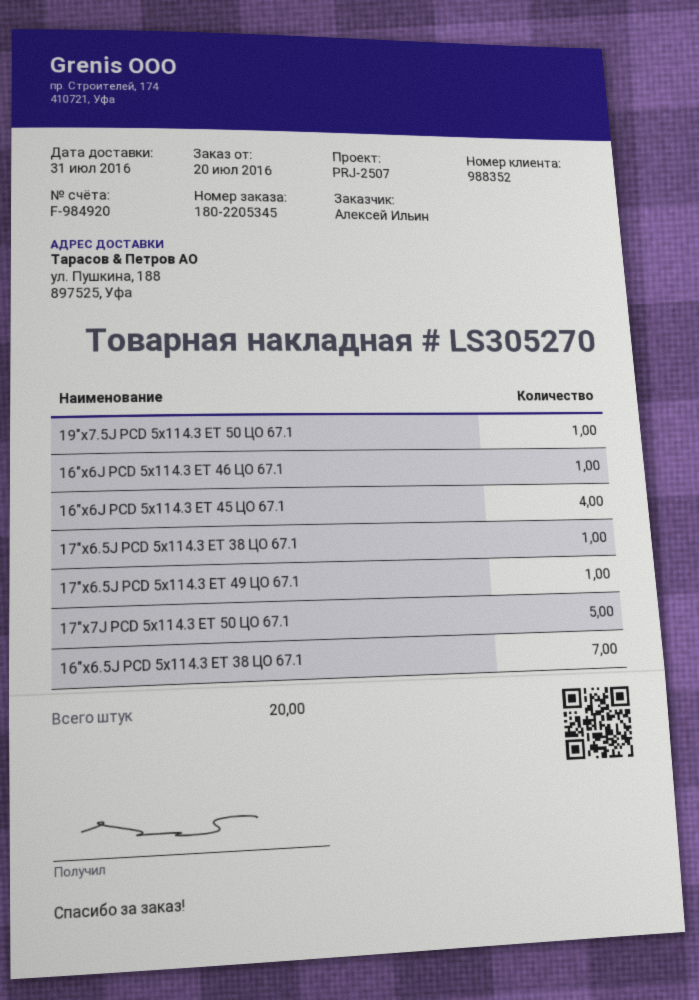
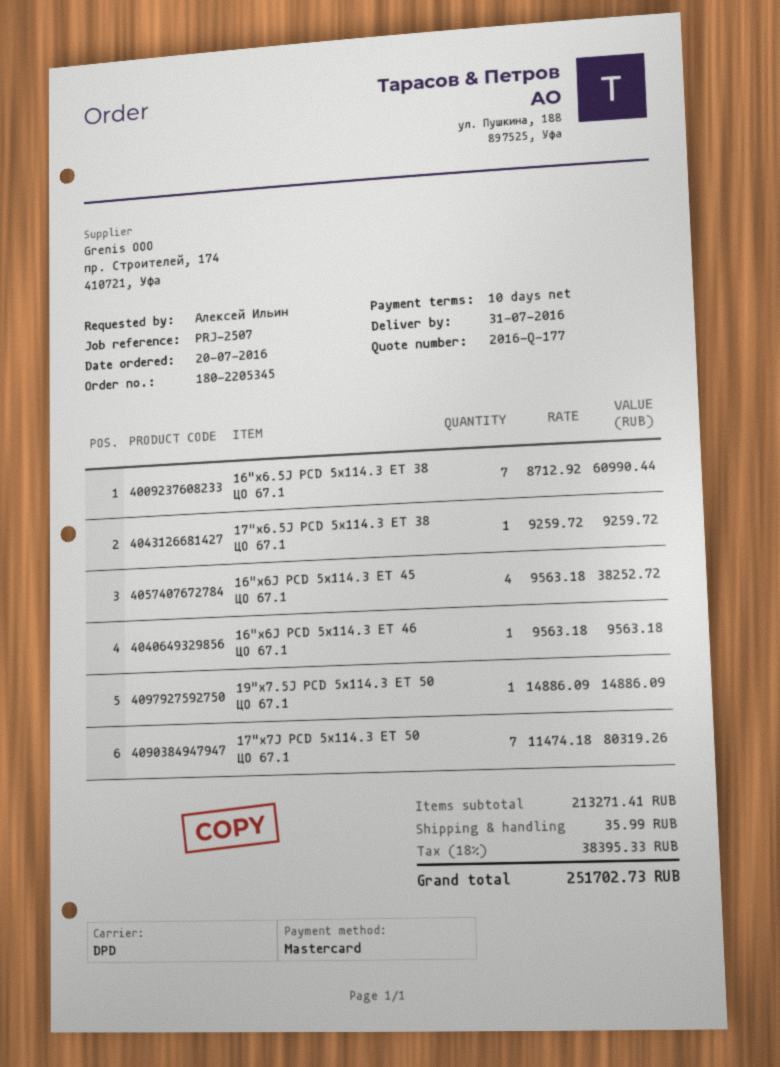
17"x6.5J PCD 5x114.3 ЕТ 49 ЦО 67.1: 1 -> none
17"x7J PCD 5x114.3 ЕТ 50 ЦО 67.1: 5 -> 7

